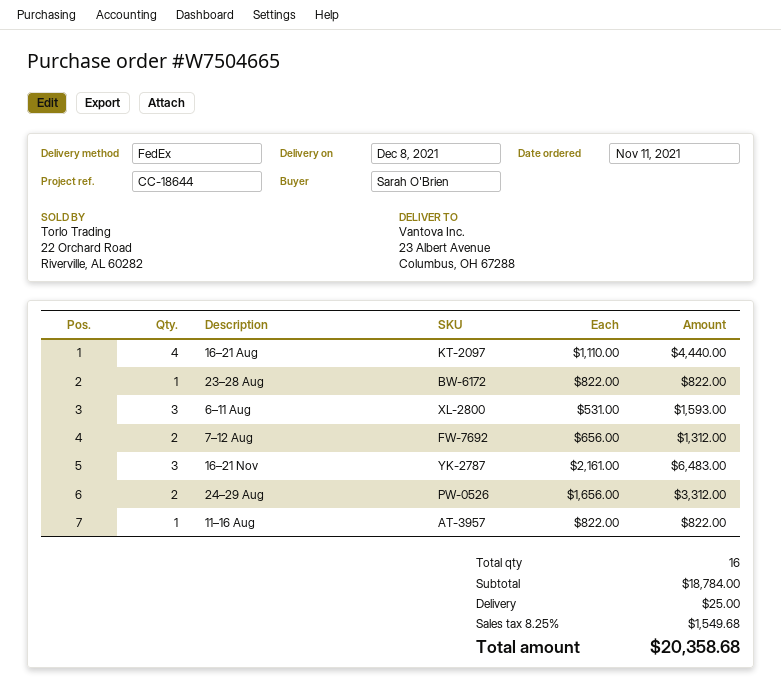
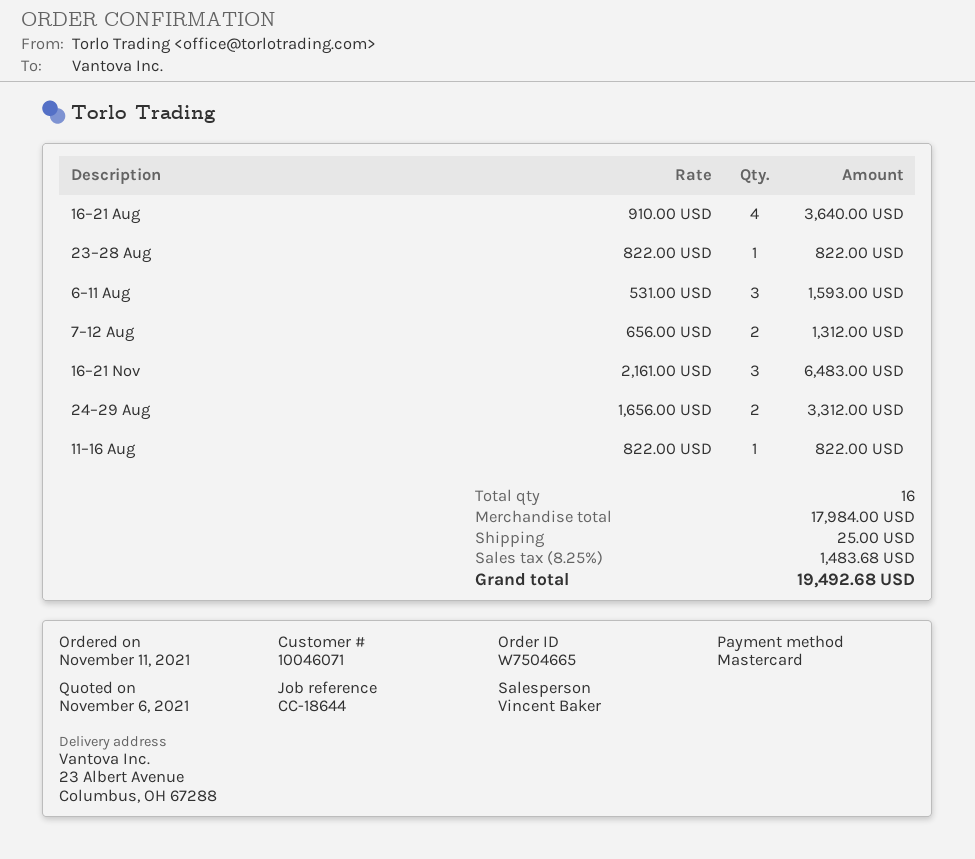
16–21 Aug: 4 x 1110.00 = 4440.00 -> 4 x 910.00 = 3640.00
subtotal: 18784.00 -> 17984.00
tax: 8.25% = 1549.68 -> 8.25% = 1483.68
total: 20358.68 -> 19492.68

